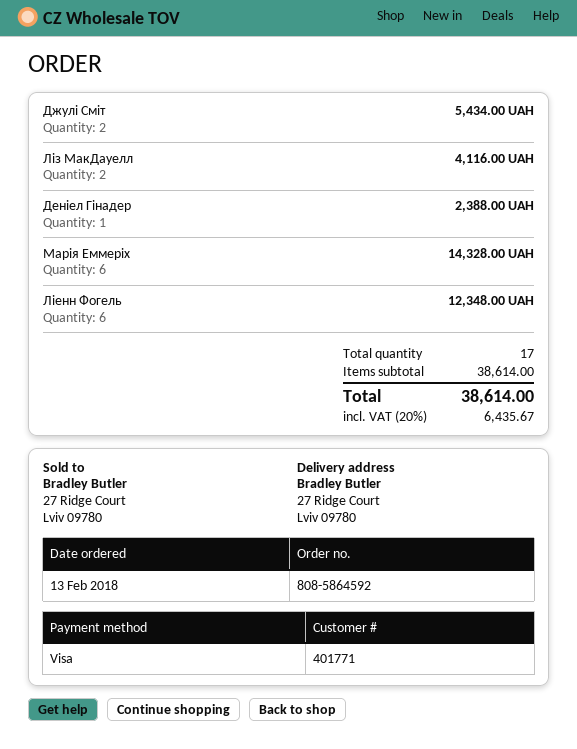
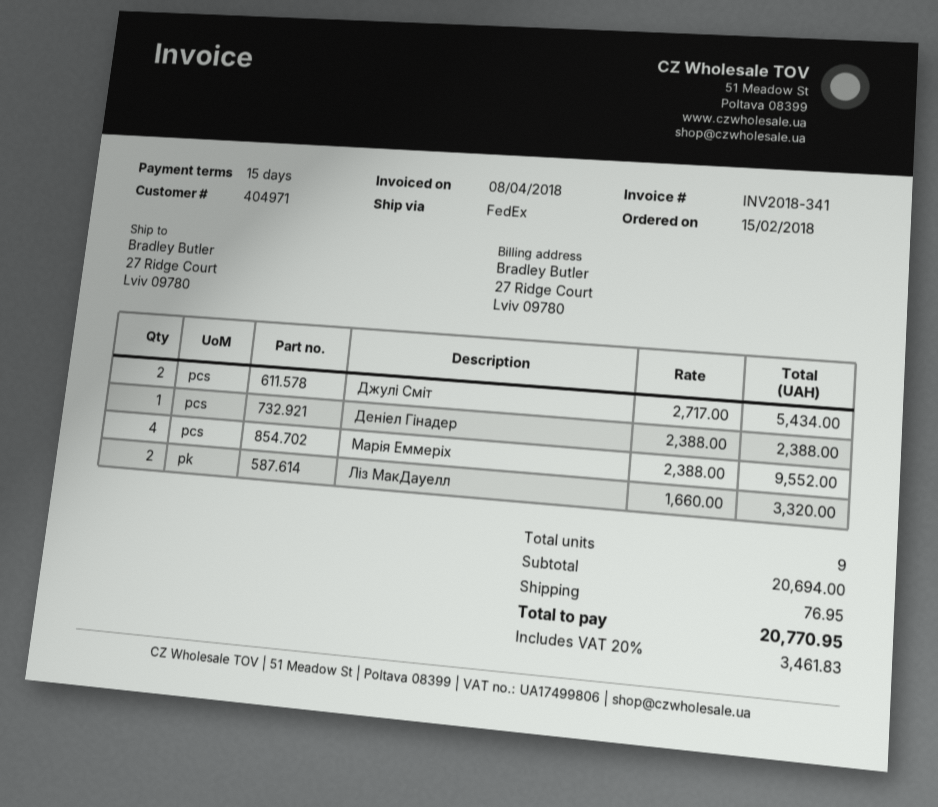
order date: 2018-02-13 -> 2018-02-15
customer number: 401771 -> 404971
Ліз МакДауелл: 2 for 4116.00 -> 2 for 3320.00
Марія Еммеріх: 6 for 14328.00 -> 4 for 9552.00
Ліенн Фогель: 6 for 12348.00 -> none
total quantity: 17 -> 9
subtotal: 38614.00 -> 20694.00
shipping: none -> 76.95
tax: 20% = 6435.67 -> 20% = 3461.83
total: 38614.00 -> 20770.95

